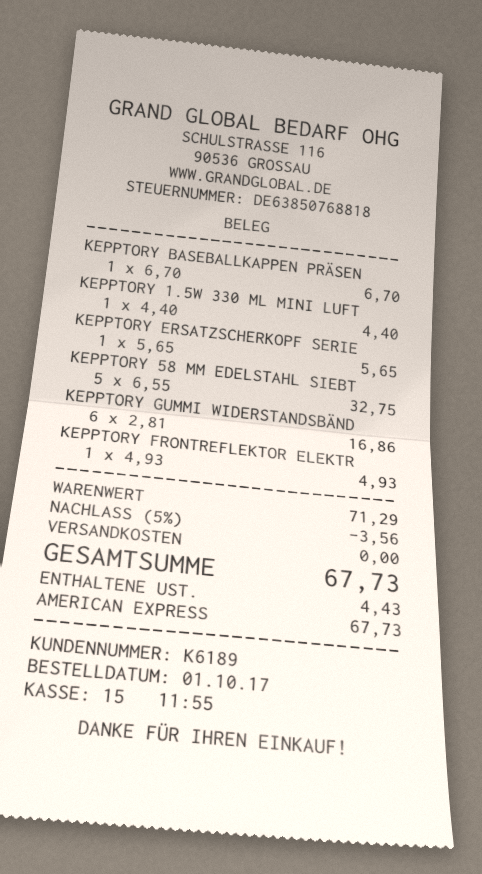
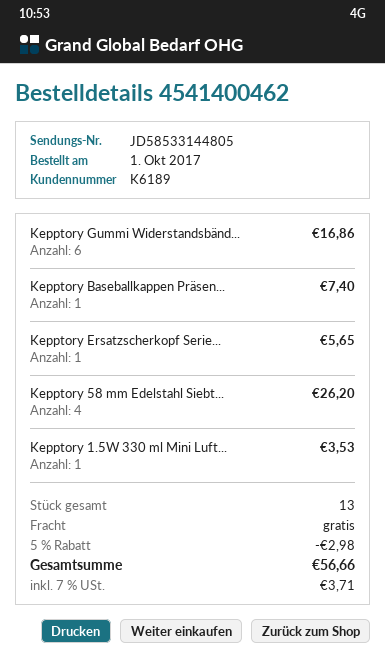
KEPPTORY BASEBALLKAPPEN PRÄSEN: 1 for 6.70 -> 1 for 7.40
KEPPTORY 1.5W 330 ML MINI LUFT: 1 for 4.40 -> 1 for 3.53
KEPPTORY 58 MM EDELSTAHL SIEBT: 5 for 32.75 -> 4 for 26.20
KEPPTORY FRONTREFLEKTOR ELEKTR: 1 for 4.93 -> none
discount: 5% = 3.56 -> 5% = 2.98
tax: 4.43 -> 3.71
total: 67.73 -> 56.66

